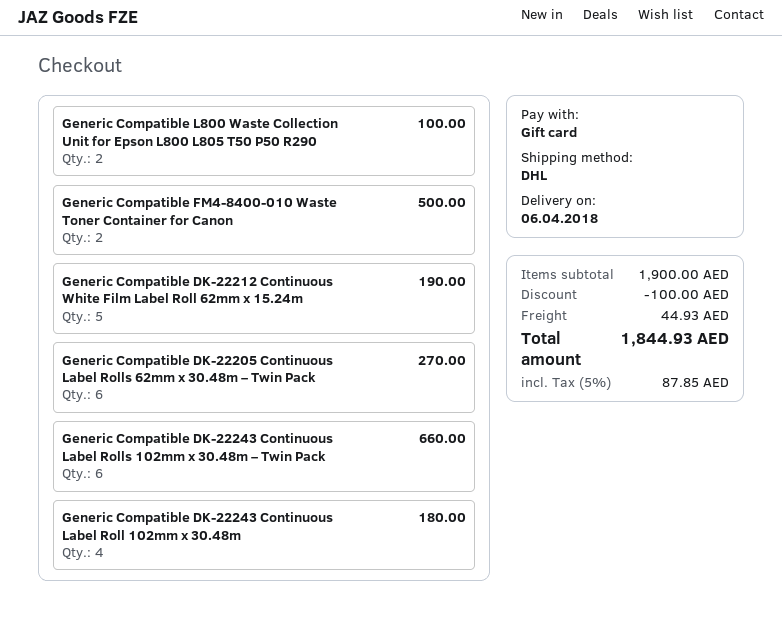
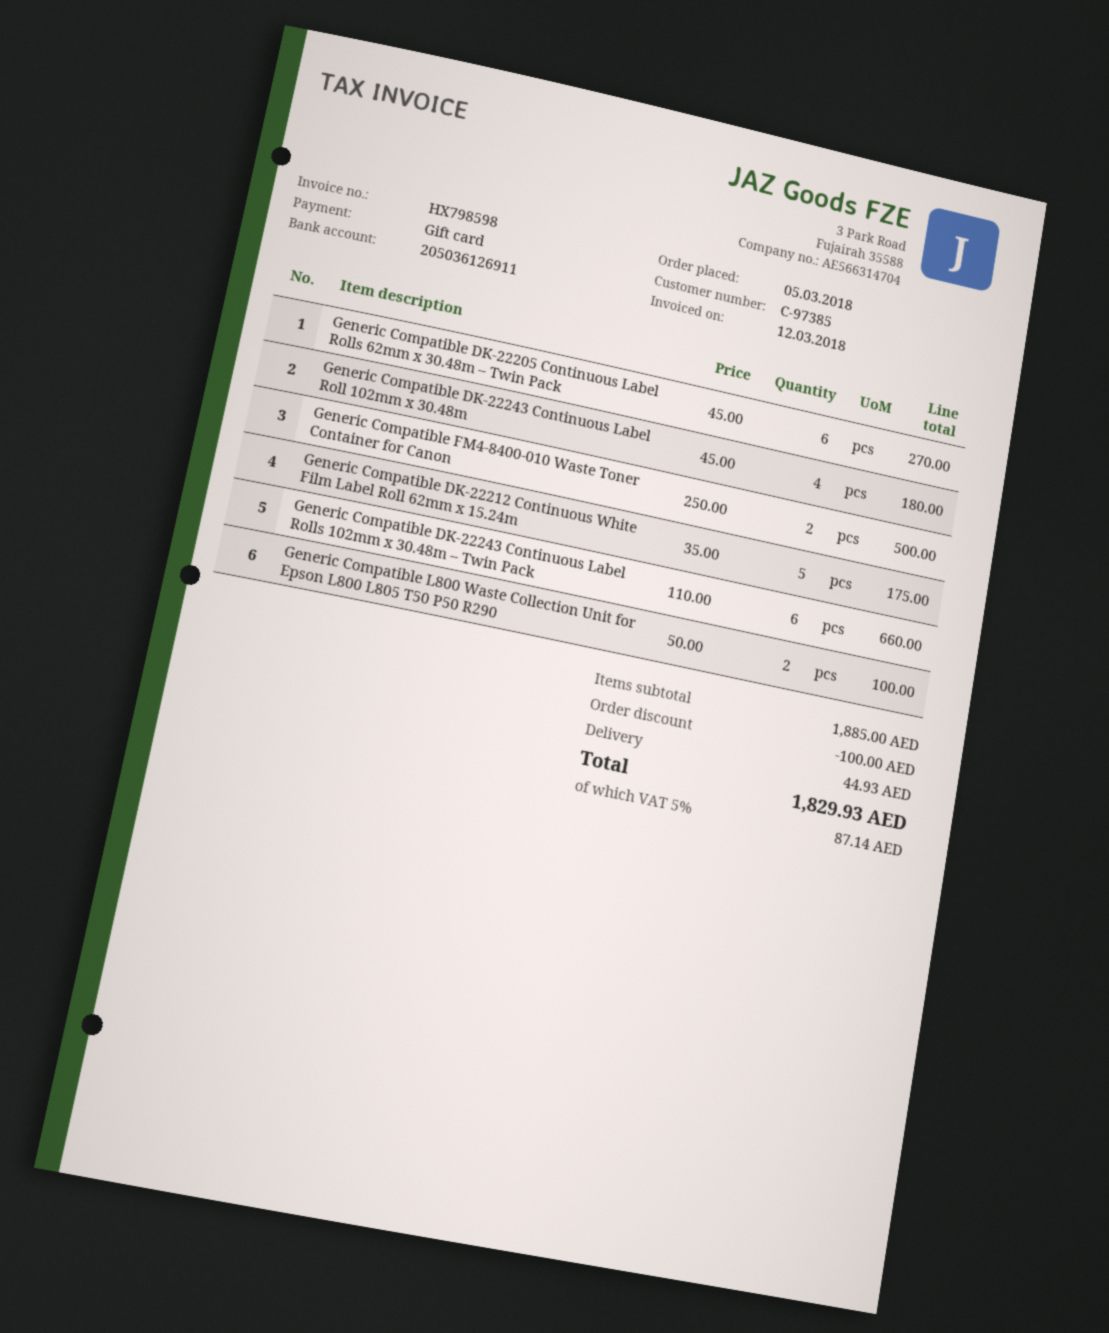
Generic Compatible DK-22212 Continuous White Film Label Roll 62mm x 15.24m: 5 for 190.00 -> 5 for 175.00
subtotal: 1900.00 -> 1885.00
tax: 5% = 87.85 -> 5% = 87.14
total: 1844.93 -> 1829.93

